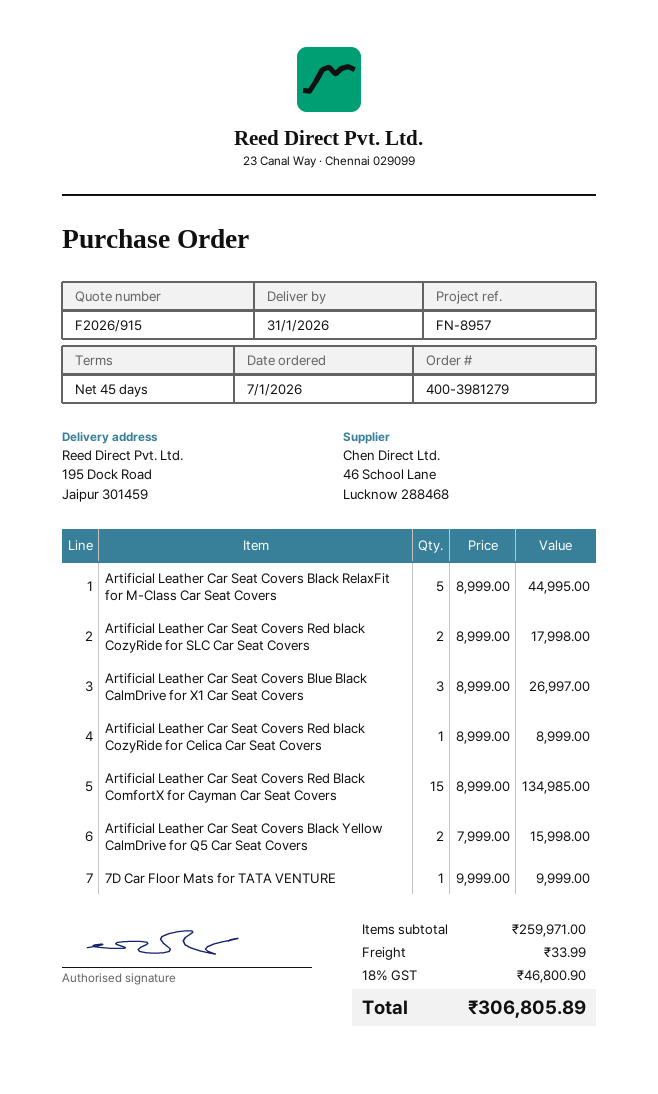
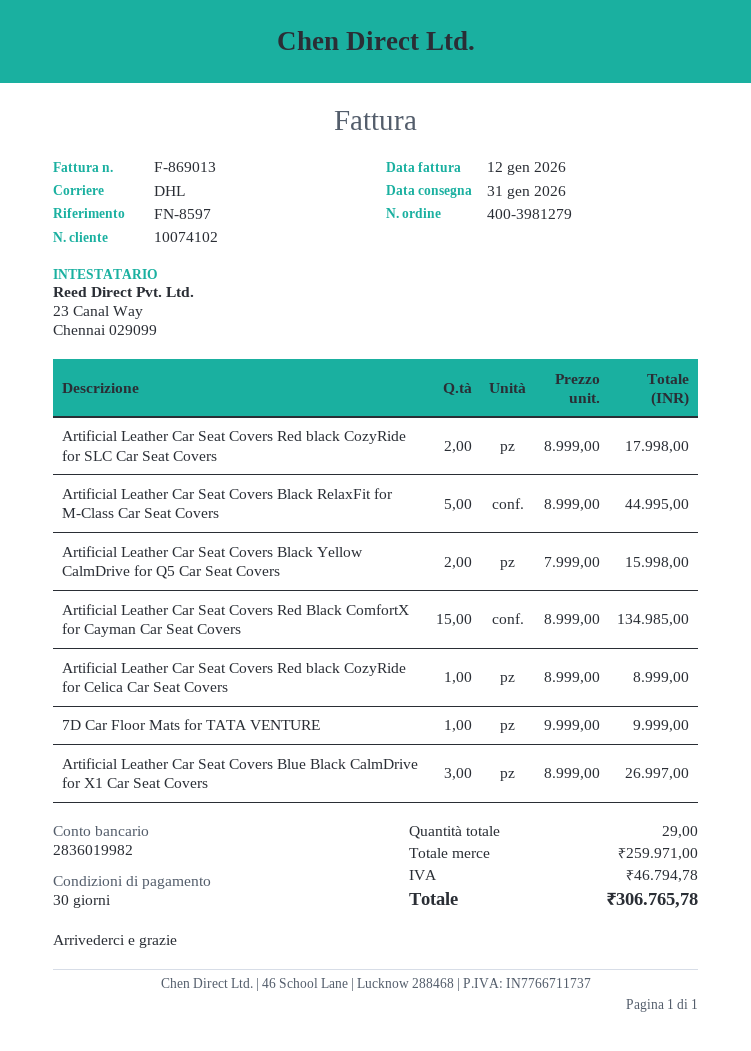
payment terms: 45 days -> 30 days
reference: FN-8957 -> FN-8597
shipping: 33.99 -> none
tax: 46800.90 -> 46794.78
total: 306805.89 -> 306765.78

